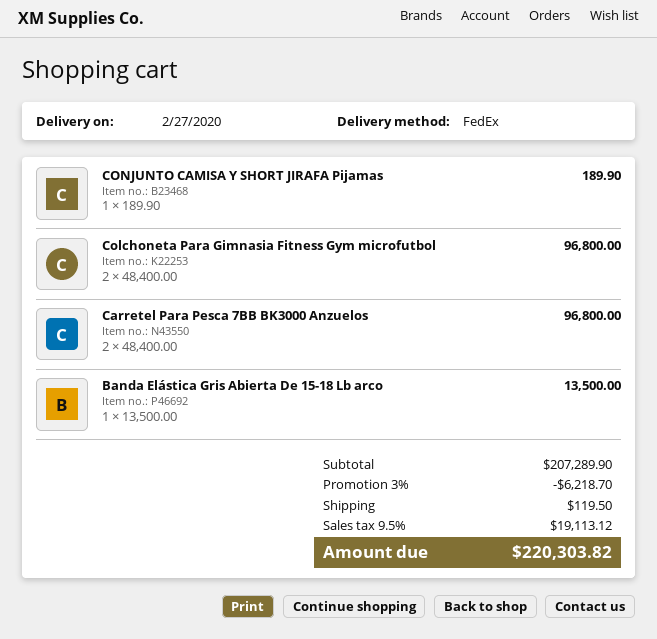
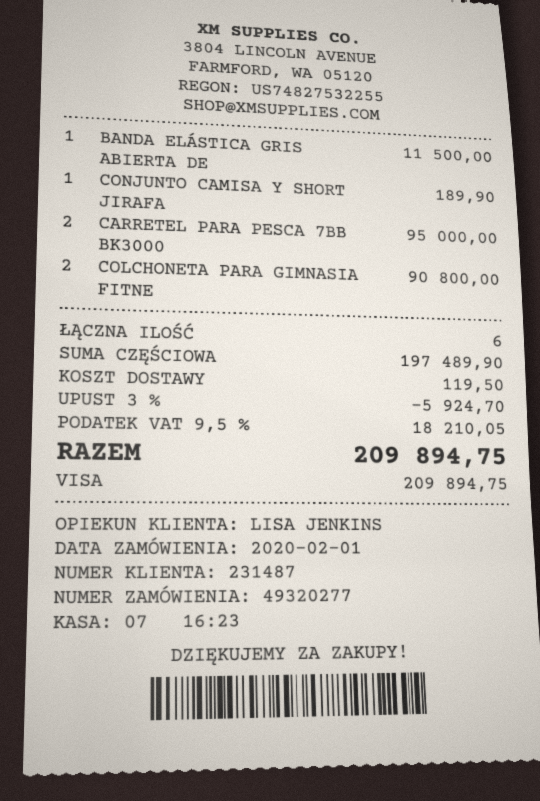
Colchoneta Para Gimnasia Fitness Gym microfutbol: 2 for 96800.00 -> 2 for 90800.00
Carretel Para Pesca 7BB BK3000 Anzuelos: 2 for 96800.00 -> 2 for 95000.00
Banda Elástica Gris Abierta De 15-18 Lb arco: 1 for 13500.00 -> 1 for 11500.00
subtotal: 207289.90 -> 197489.90
discount: 3% = 6218.70 -> 3% = 5924.70
tax: 9.5% = 19113.12 -> 9.5% = 18210.05
total: 220303.82 -> 209894.75

